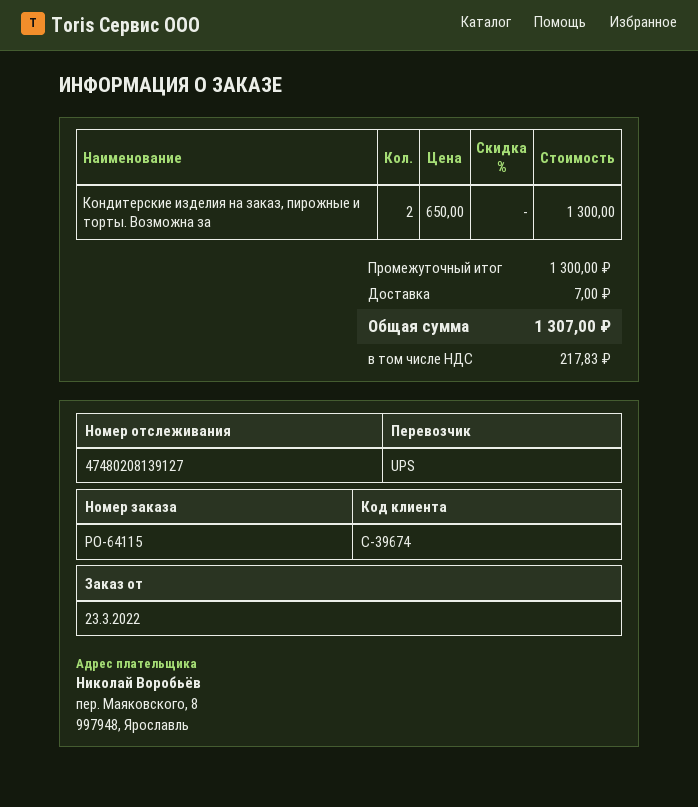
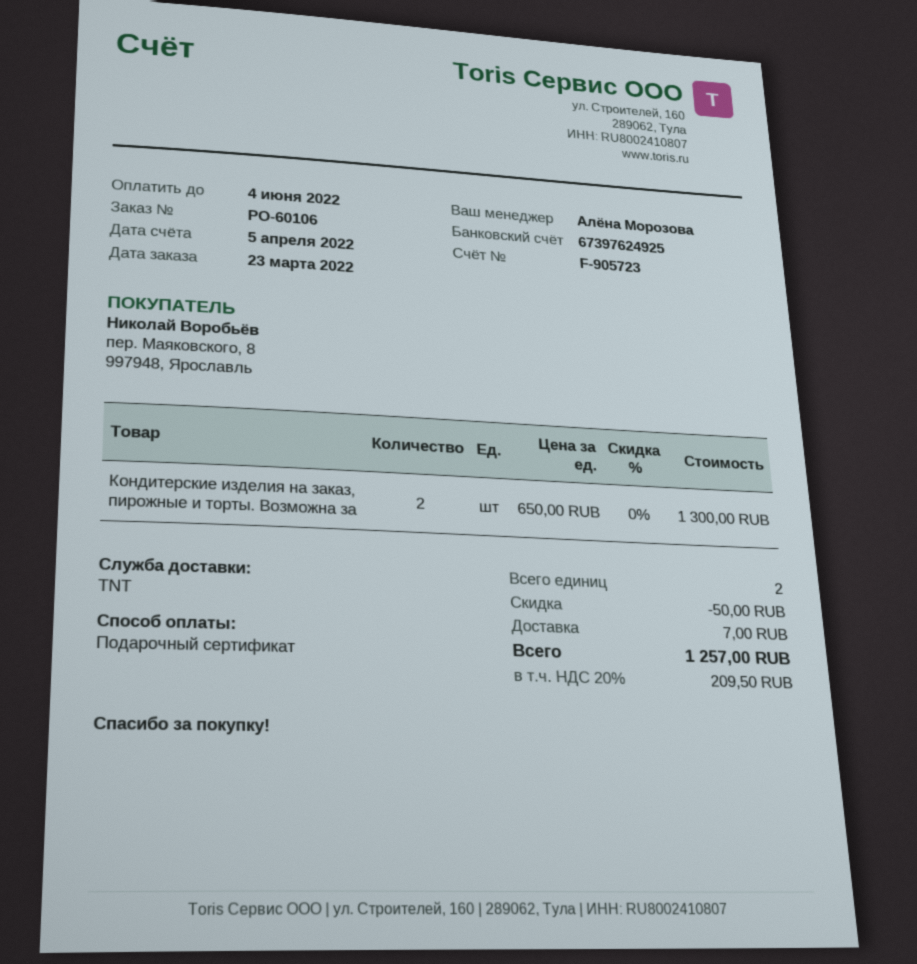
order number: PO-64115 -> PO-60106
shipping method: UPS -> TNT
discount: none -> 50.00
tax: 217.83 -> 209.50
total: 1307.00 -> 1257.00

